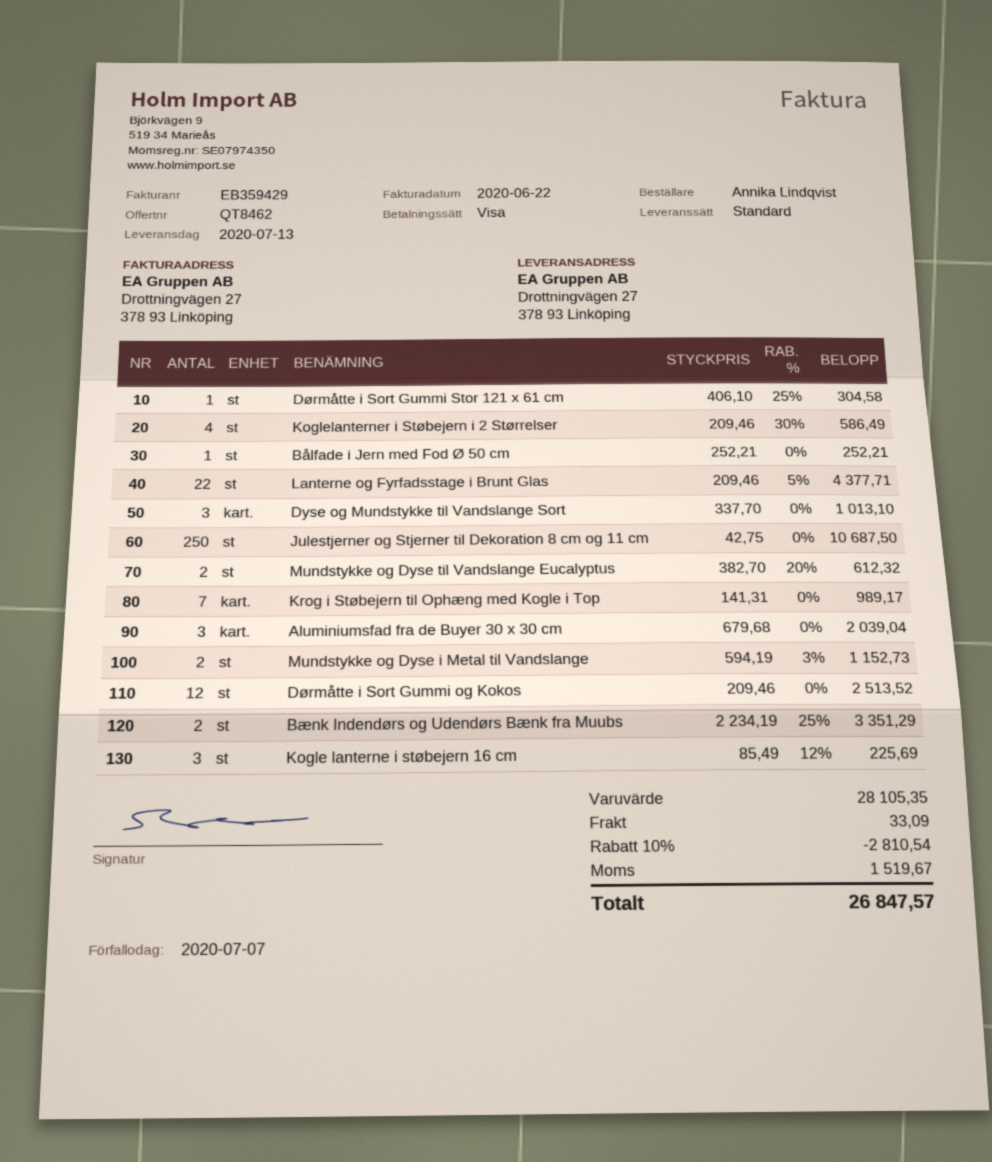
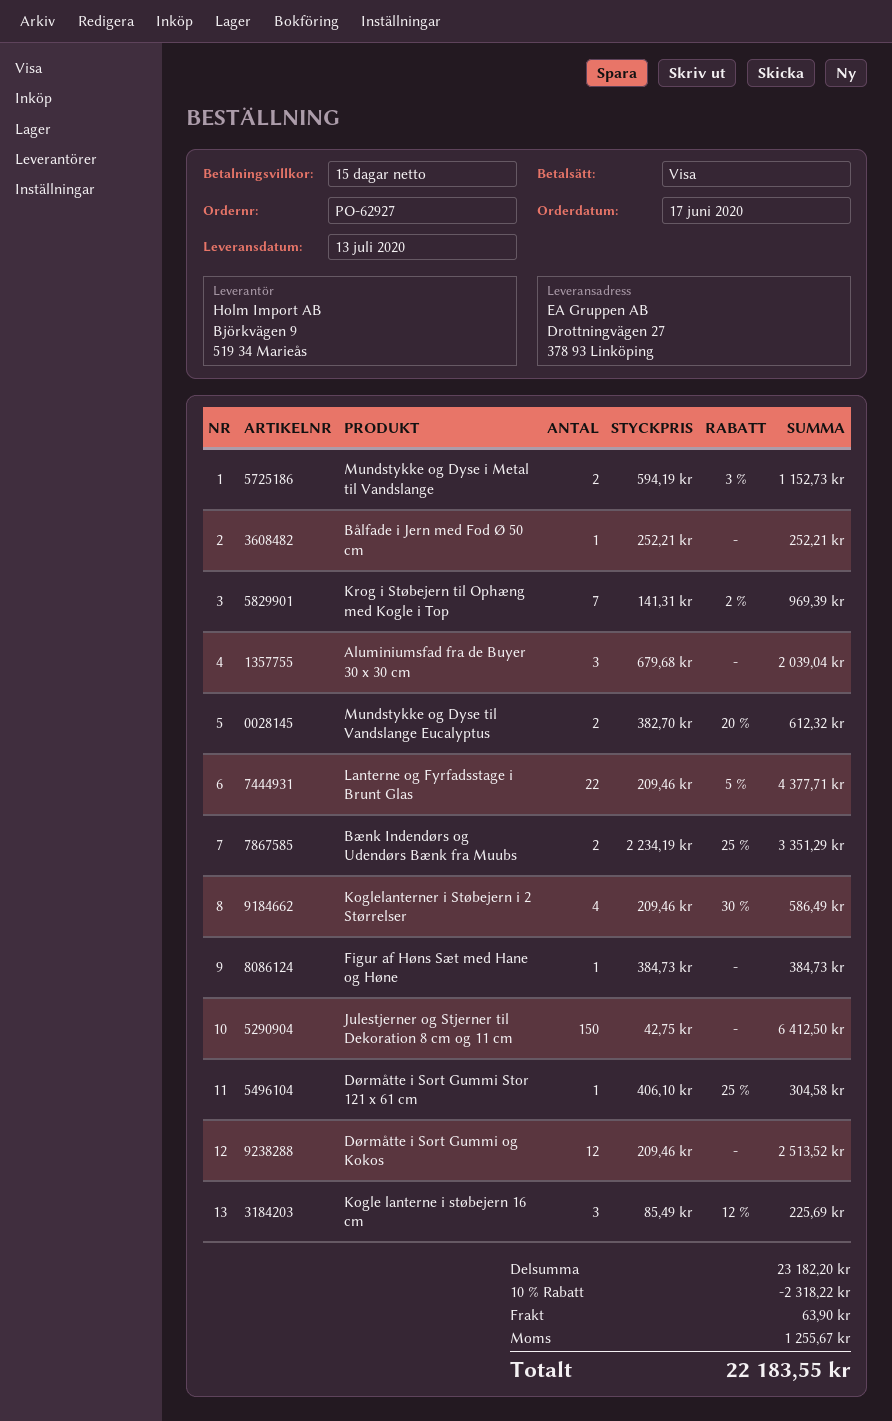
Dyse og Mundstykke til Vandslange Sort: 3 x 337.70 = 1013.10 -> none
Julestjerner og Stjerner til Dekoration 8 cm og 11 cm: 250 x 42.75 = 10687.50 -> 150 x 42.75 = 6412.50
Krog i Støbejern til Ophæng med Kogle i Top: 7 x 141.31 = 989.17 -> 7 x 141.31 - 2% = 969.39
Figur af Høns Sæt med Hane og Høne: none -> 1 x 384.73 = 384.73
subtotal: 28105.35 -> 23182.20
discount: 10% = 2810.54 -> 10% = 2318.22
shipping: 33.09 -> 63.90
tax: 1519.67 -> 1255.67
total: 26847.57 -> 22183.55

